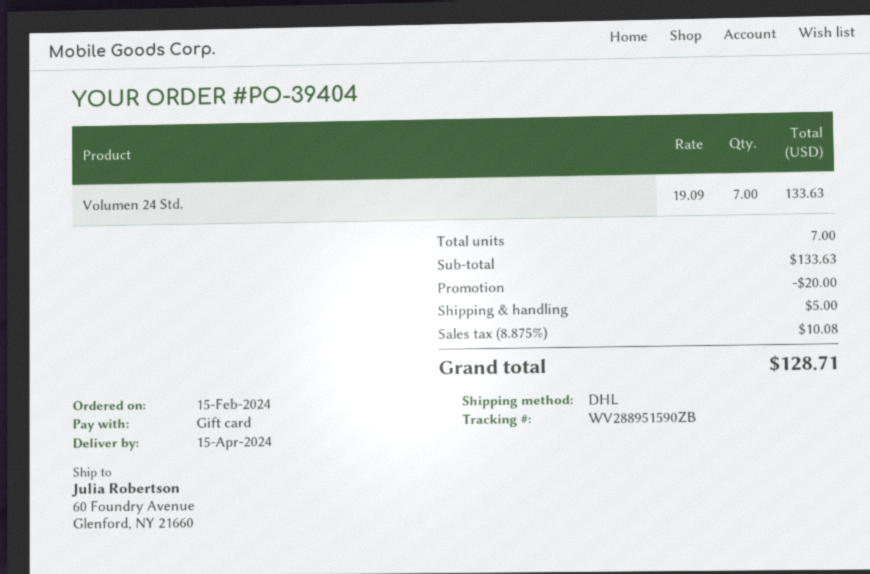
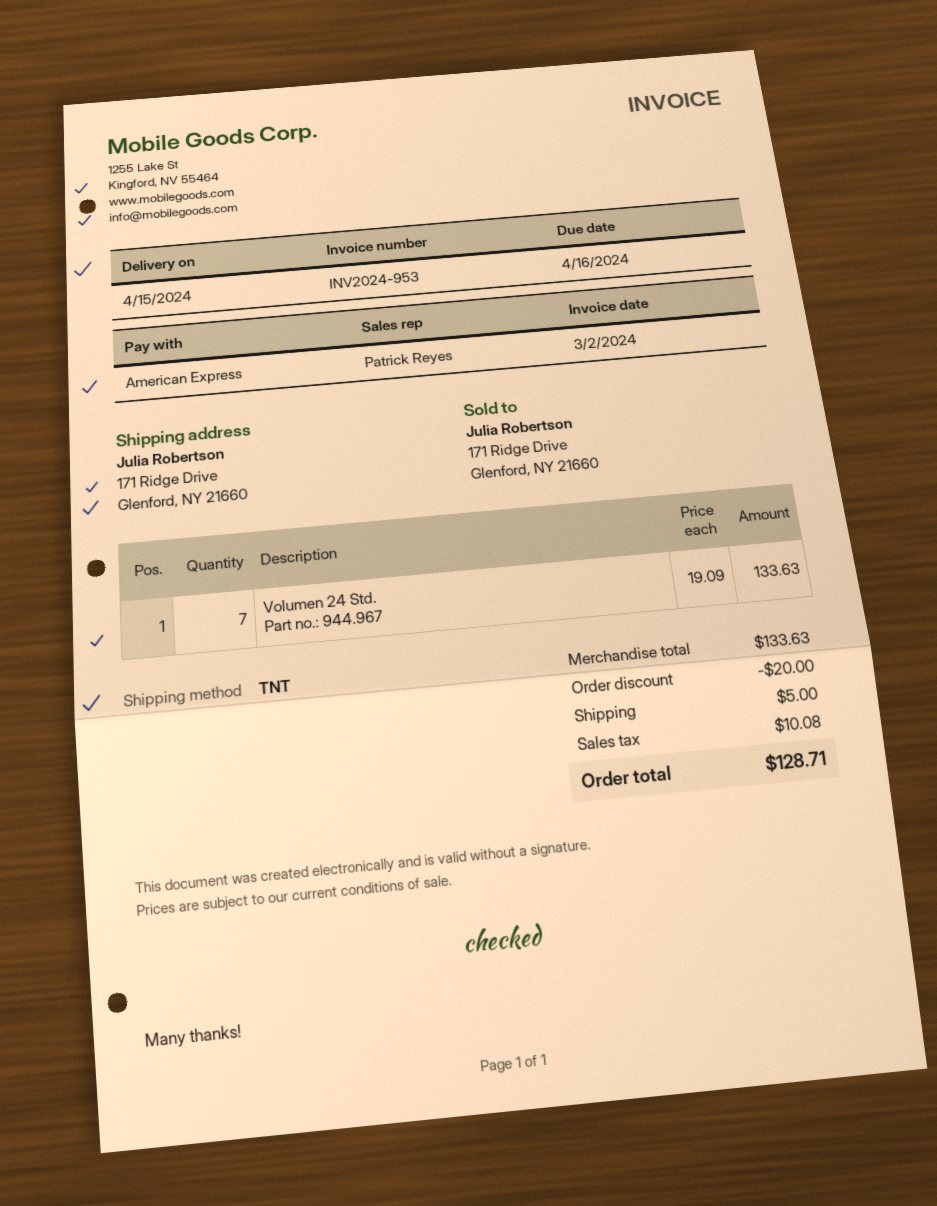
payment method: gift card -> American Express
shipping method: DHL -> TNT
ship to: 60 Foundry Avenue, Glenford, NY 21660 -> 171 Ridge Drive, Glenford, NY 21660

